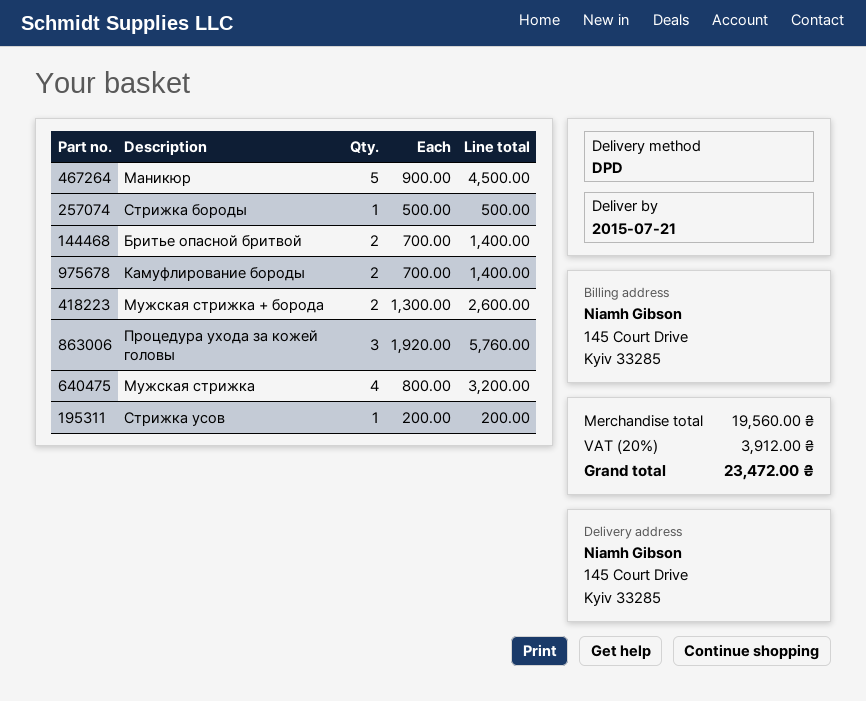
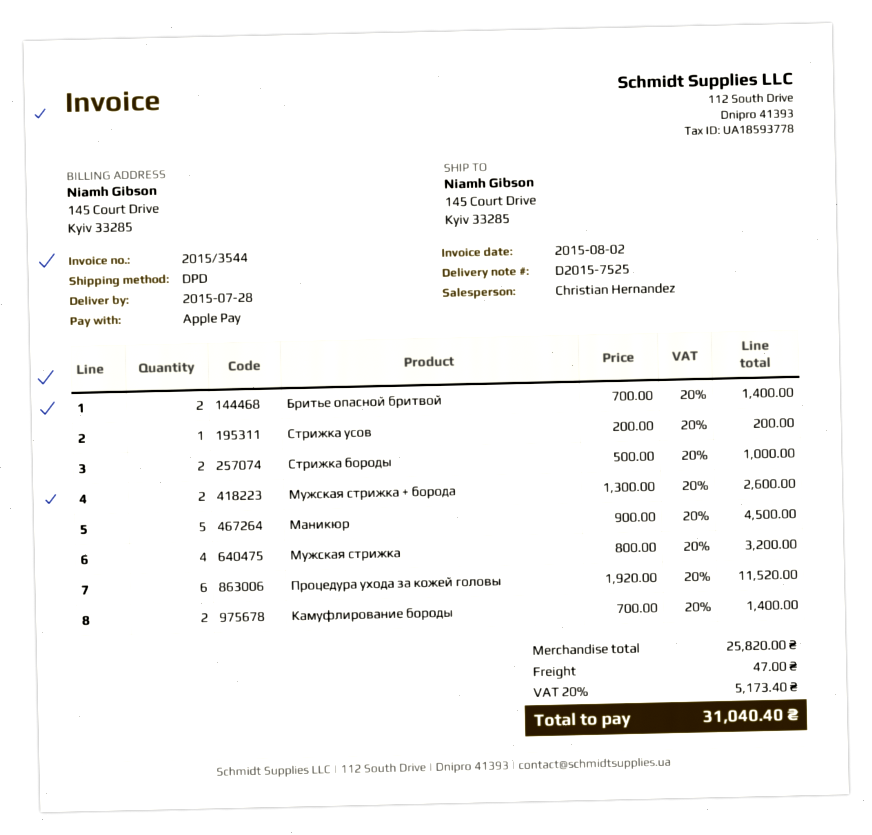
delivery date: 2015-07-21 -> 2015-07-28
Стрижка бороды: 1 x 500.00 = 500.00 -> 2 x 500.00 = 1000.00
Процедура ухода за кожей головы: 3 x 1920.00 = 5760.00 -> 6 x 1920.00 = 11520.00
subtotal: 19560.00 -> 25820.00
shipping: none -> 47.00
tax: 20% = 3912.00 -> 20% = 5173.40
total: 23472.00 -> 31040.40

